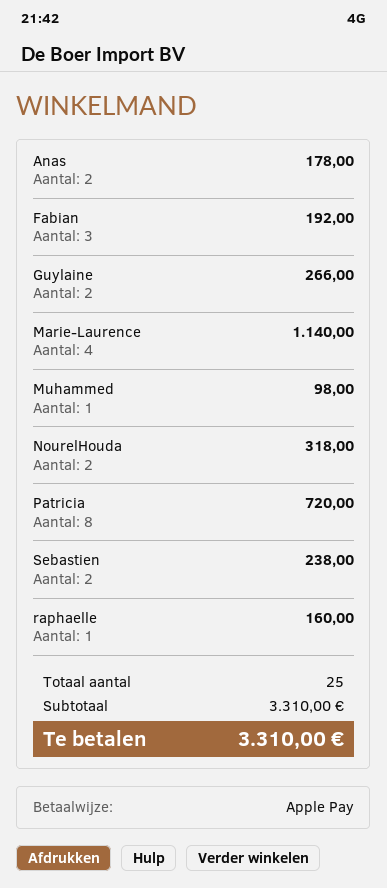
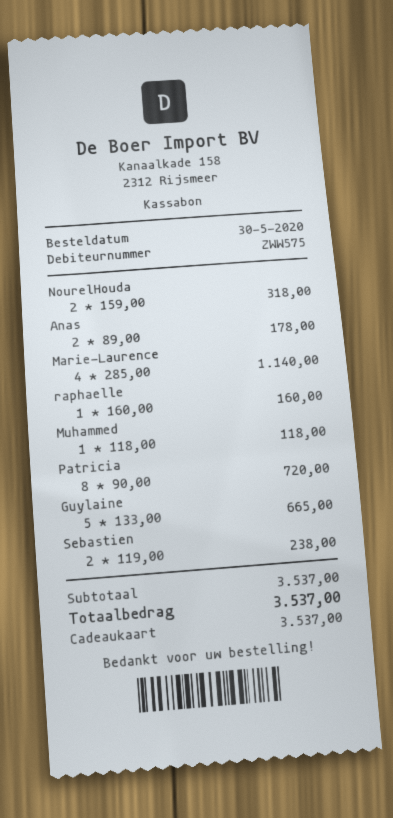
payment method: Apple Pay -> gift card
Fabian: 3 for 192.00 -> none
Guylaine: 2 for 266.00 -> 5 for 665.00
Muhammed: 1 for 98.00 -> 1 for 118.00
subtotal: 3310.00 -> 3537.00
total: 3310.00 -> 3537.00

